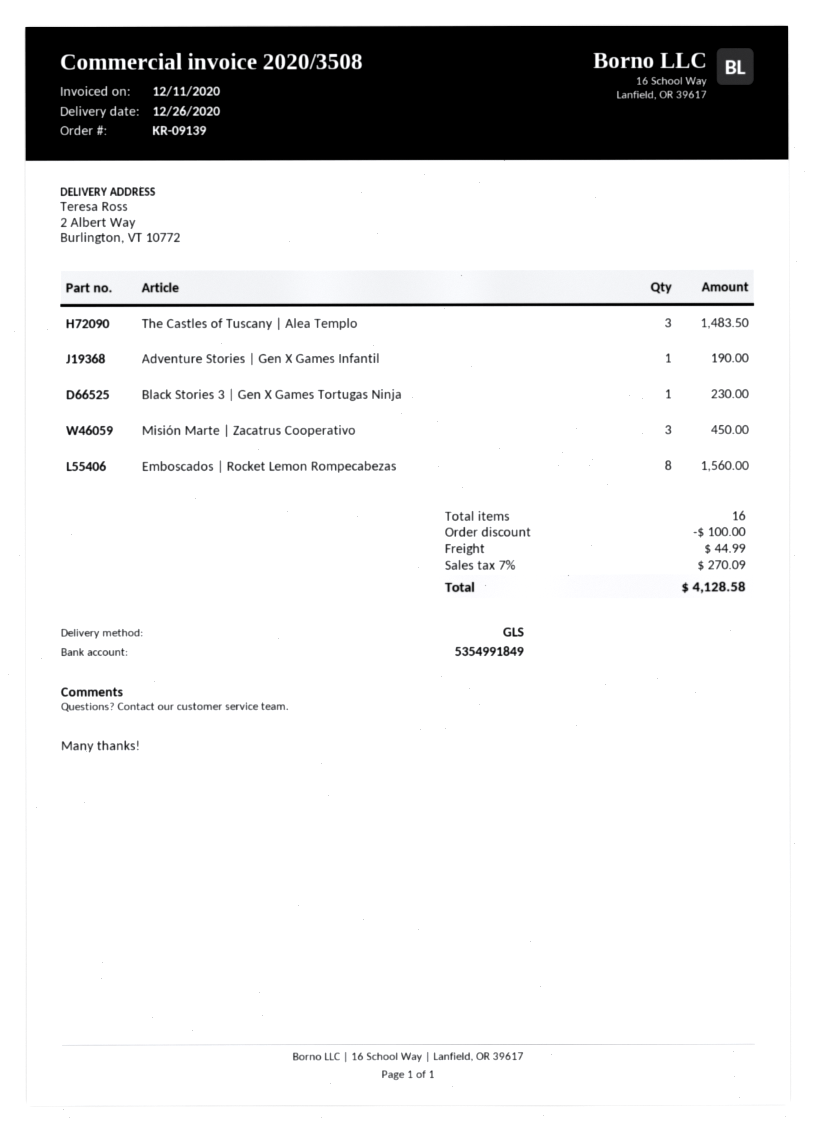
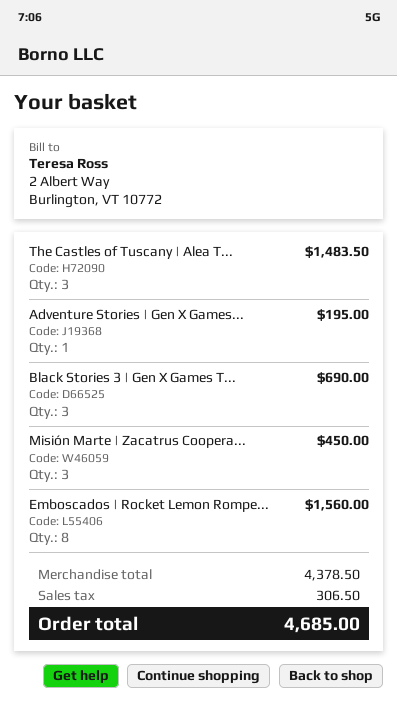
Adventure Stories | Gen X Games Infantil: 1 for 190.00 -> 1 for 195.00
Black Stories 3 | Gen X Games Tortugas Ninja: 1 for 230.00 -> 3 for 690.00
discount: 100.00 -> none
shipping: 44.99 -> none
tax: 270.09 -> 306.50
total: 4128.58 -> 4685.00

